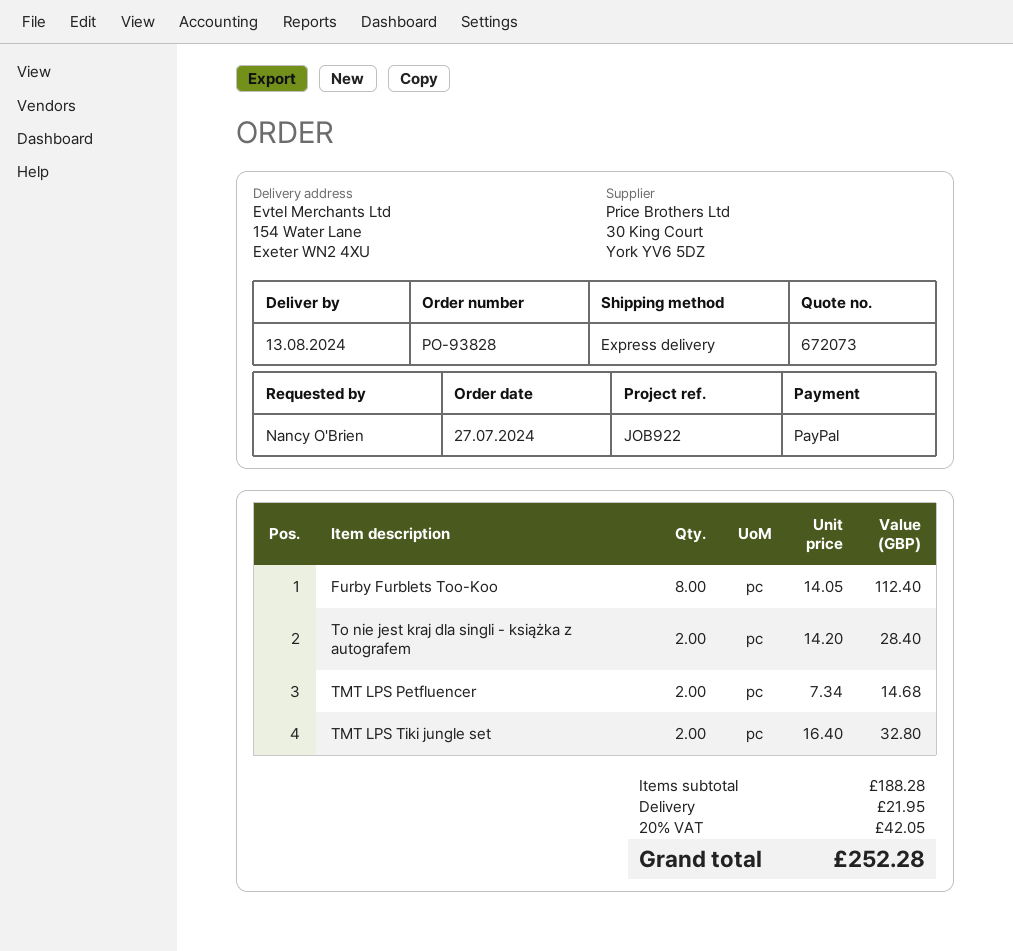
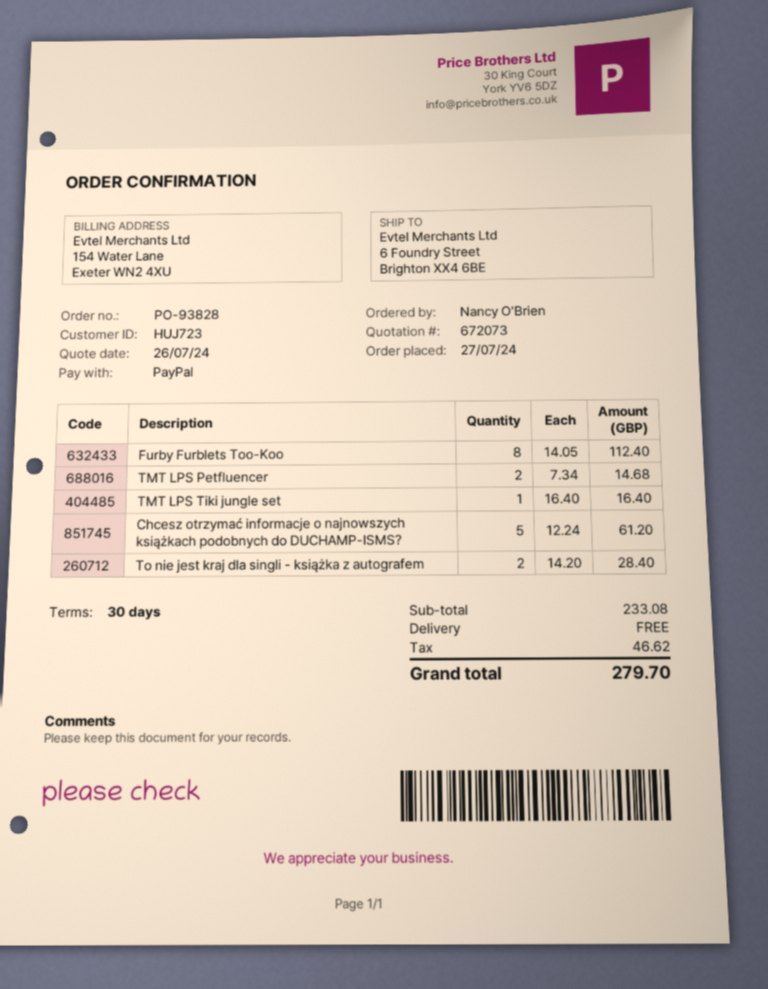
ship to: 154 Water Lane, Exeter WN2 4XU -> 6 Foundry Street, Brighton XX4 6BE
TMT LPS Tiki jungle set: 2 x 16.40 = 32.80 -> 1 x 16.40 = 16.40
Chcesz otrzymać informacje o najnowszych książkach podobnych do DUCHAMP-ISMS?: none -> 5 x 12.24 = 61.20
subtotal: 188.28 -> 233.08
shipping: 21.95 -> 0.00
tax: 42.05 -> 46.62
total: 252.28 -> 279.70

